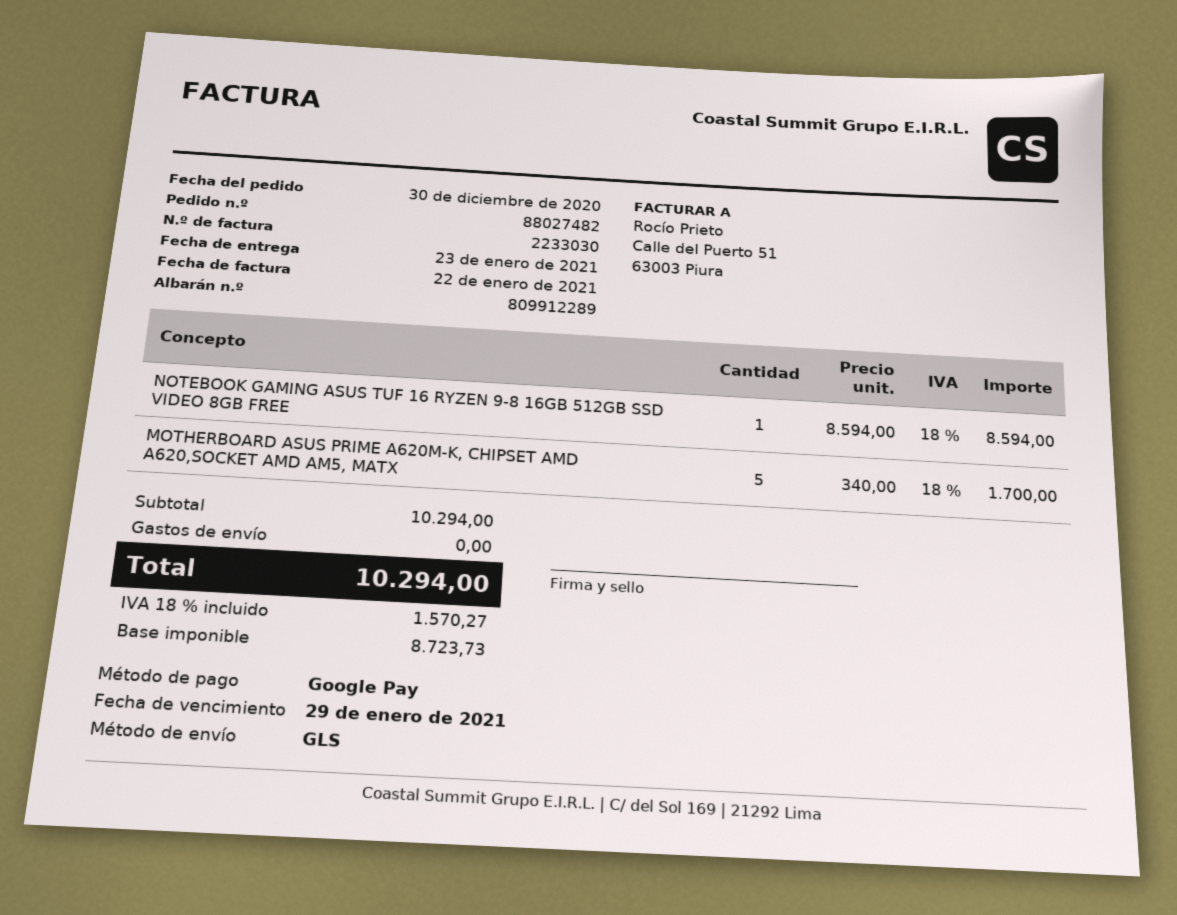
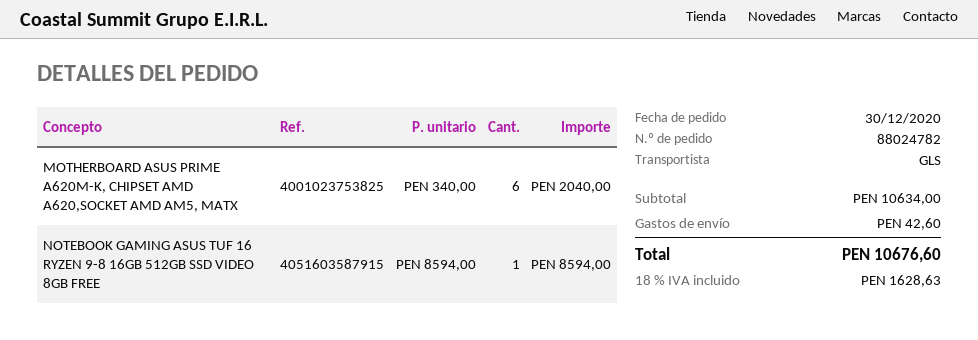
order number: 88027482 -> 88024782
MOTHERBOARD ASUS PRIME A620M-K, CHIPSET AMD A620,SOCKET AMD AM5, MATX: 5 x 340.00 = 1700.00 -> 6 x 340.00 = 2040.00
subtotal: 10294.00 -> 10634.00
shipping: 0.00 -> 42.60
tax: 18% = 1570.27 -> 18% = 1628.63
total: 10294.00 -> 10676.60

